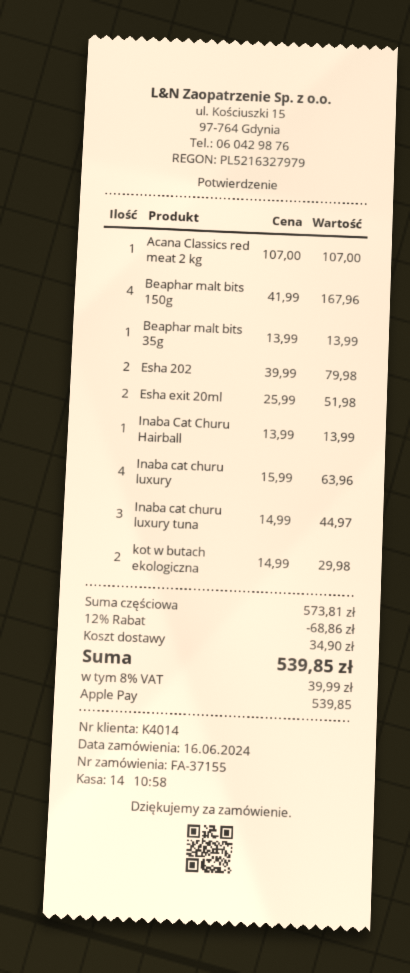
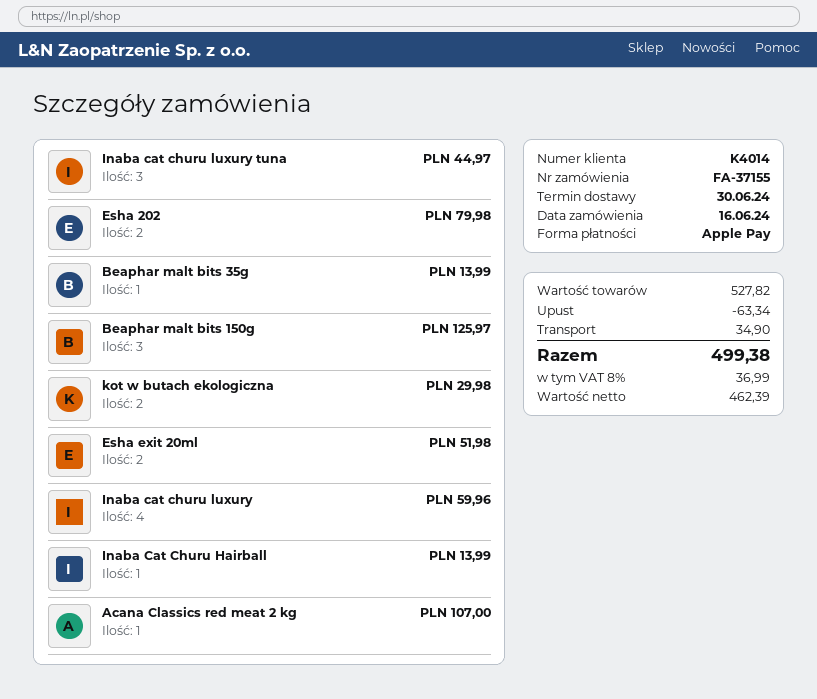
Beaphar malt bits 150g: 4 for 167.96 -> 3 for 125.97
Inaba cat churu luxury: 4 for 63.96 -> 4 for 59.96
subtotal: 573.81 -> 527.82
discount: 68.86 -> 63.34
tax: 8% = 39.99 -> 8% = 36.99
total: 539.85 -> 499.38

